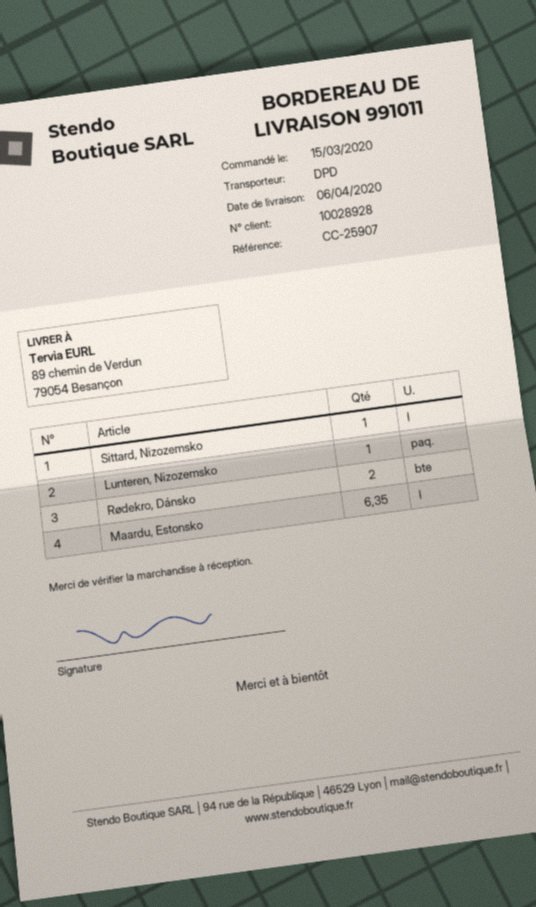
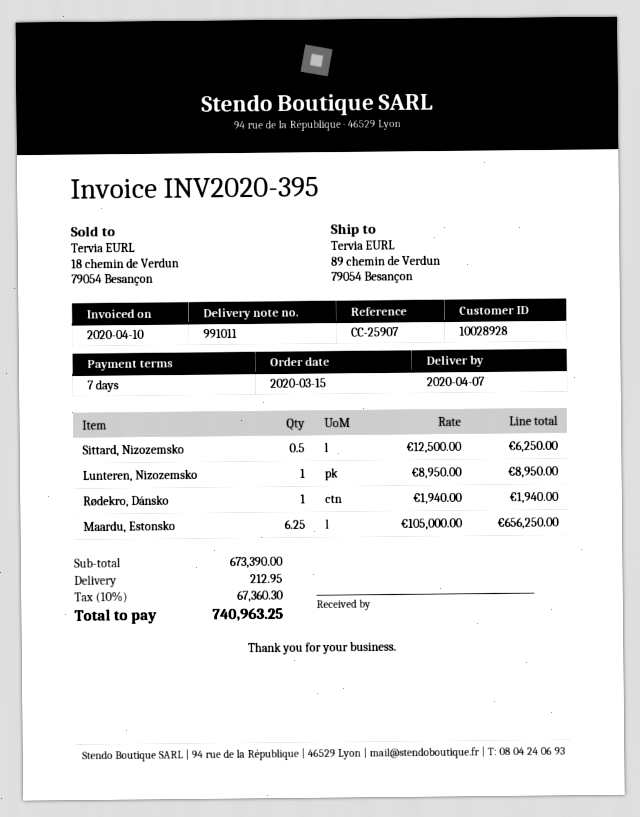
delivery date: 2020-04-06 -> 2020-04-07
Sittard, Nizozemsko: 1 -> 0.5
Rødekro, Dánsko: 2 -> 1
Maardu, Estonsko: 6.35 -> 6.25

